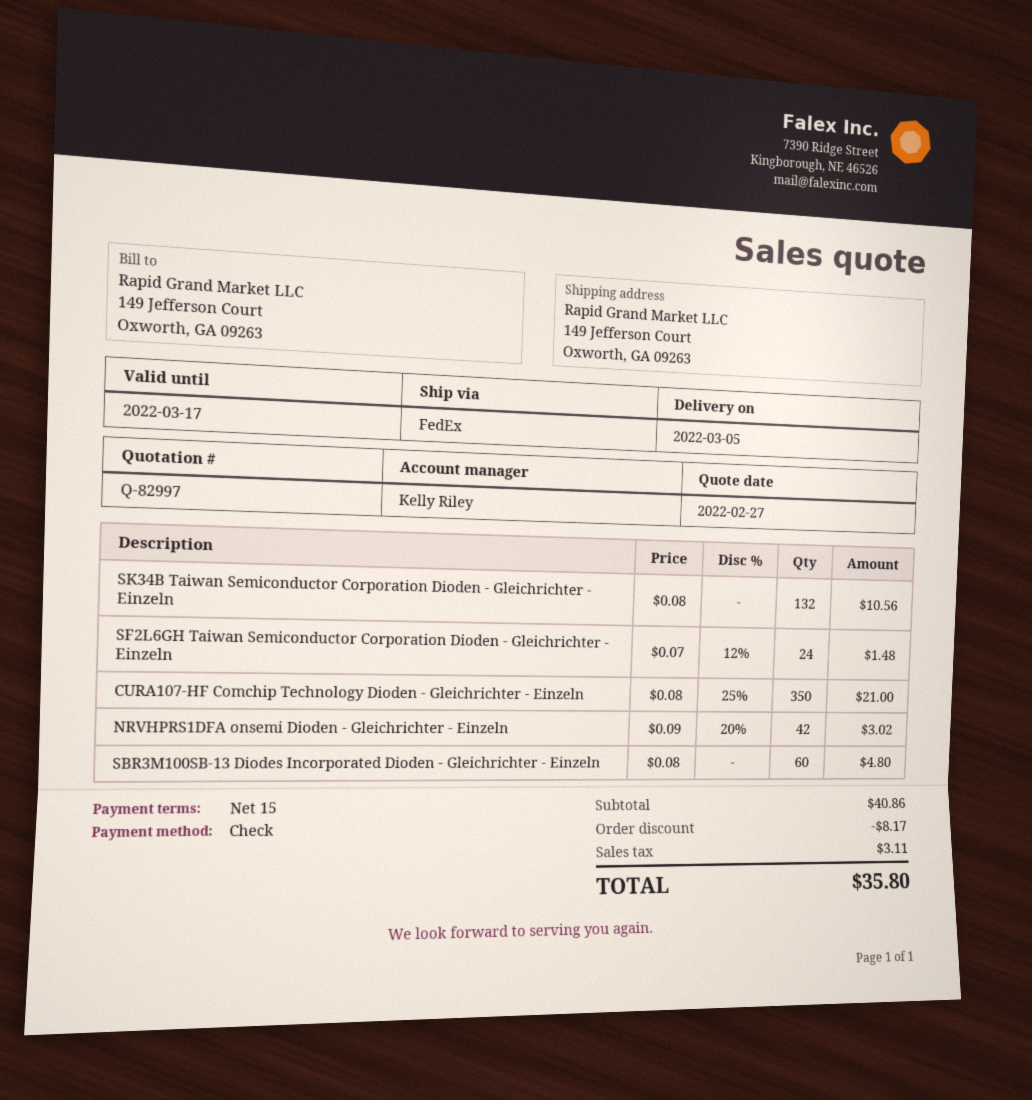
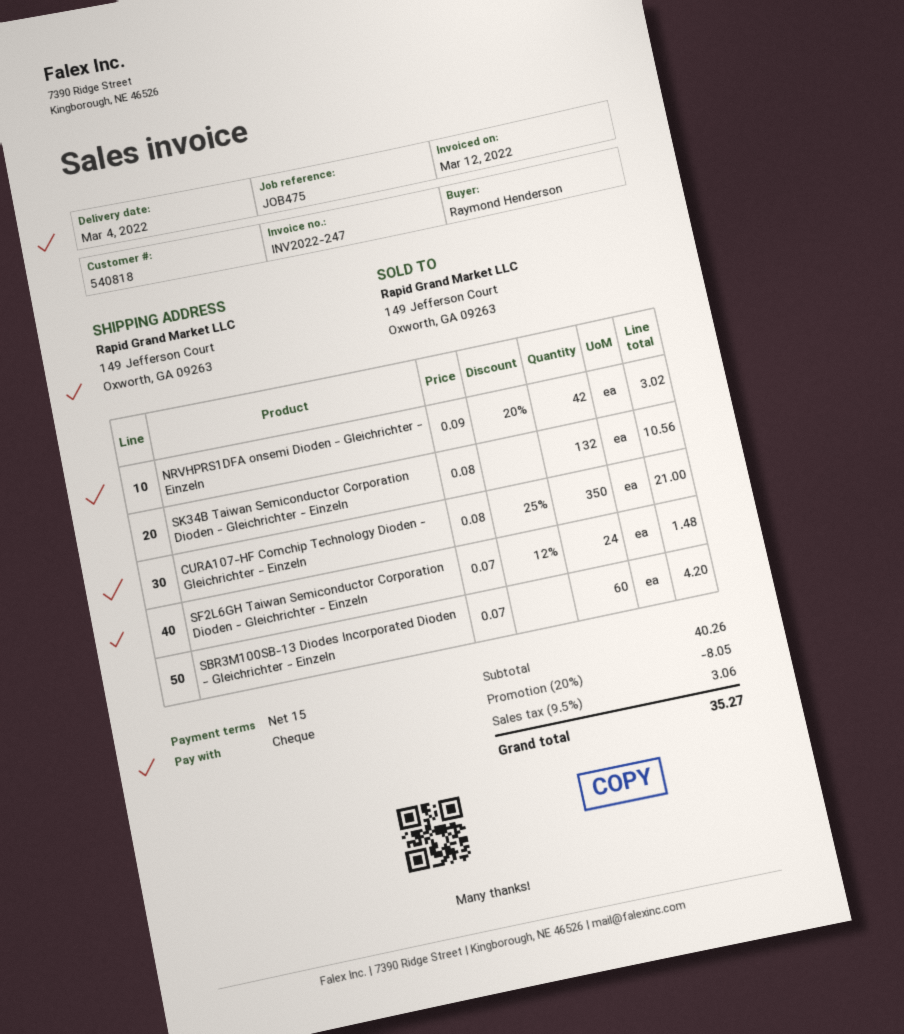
delivery date: 2022-03-05 -> 2022-03-04
SBR3M100SB-13 Diodes Incorporated Dioden - Gleichrichter - Einzeln: 60 x 0.08 = 4.80 -> 60 x 0.07 = 4.20
subtotal: 40.86 -> 40.26
discount: 8.17 -> 8.05
tax: 3.11 -> 3.06
total: 35.80 -> 35.27

